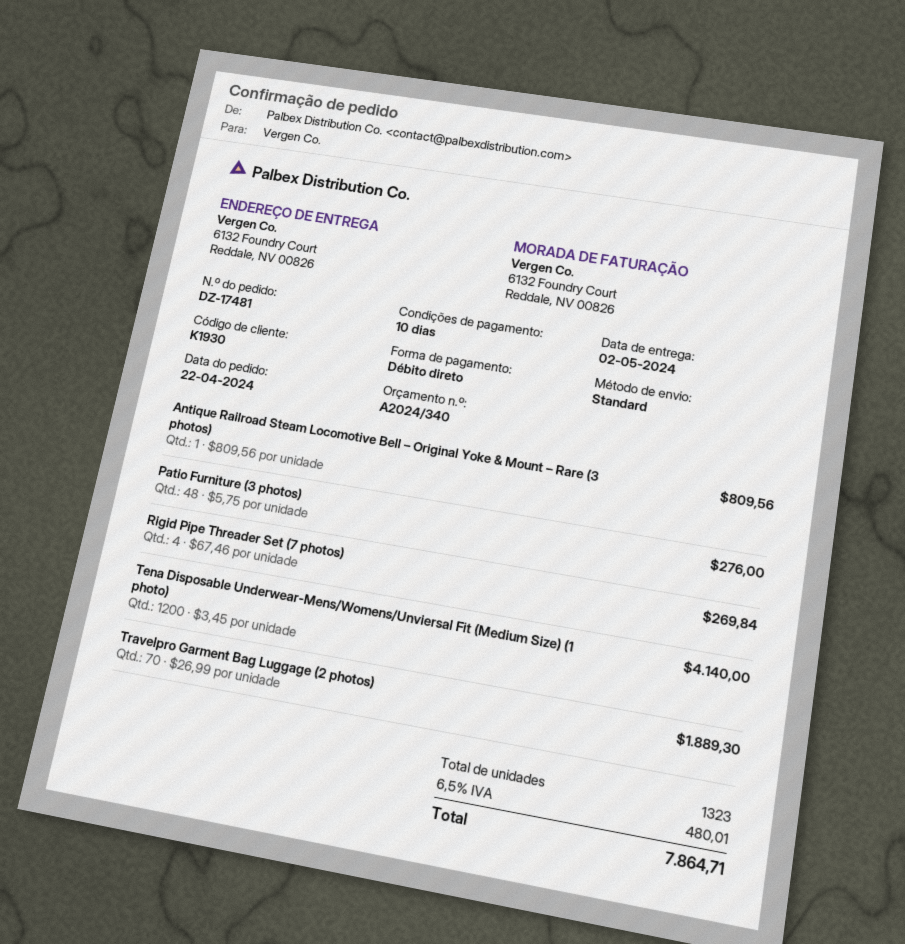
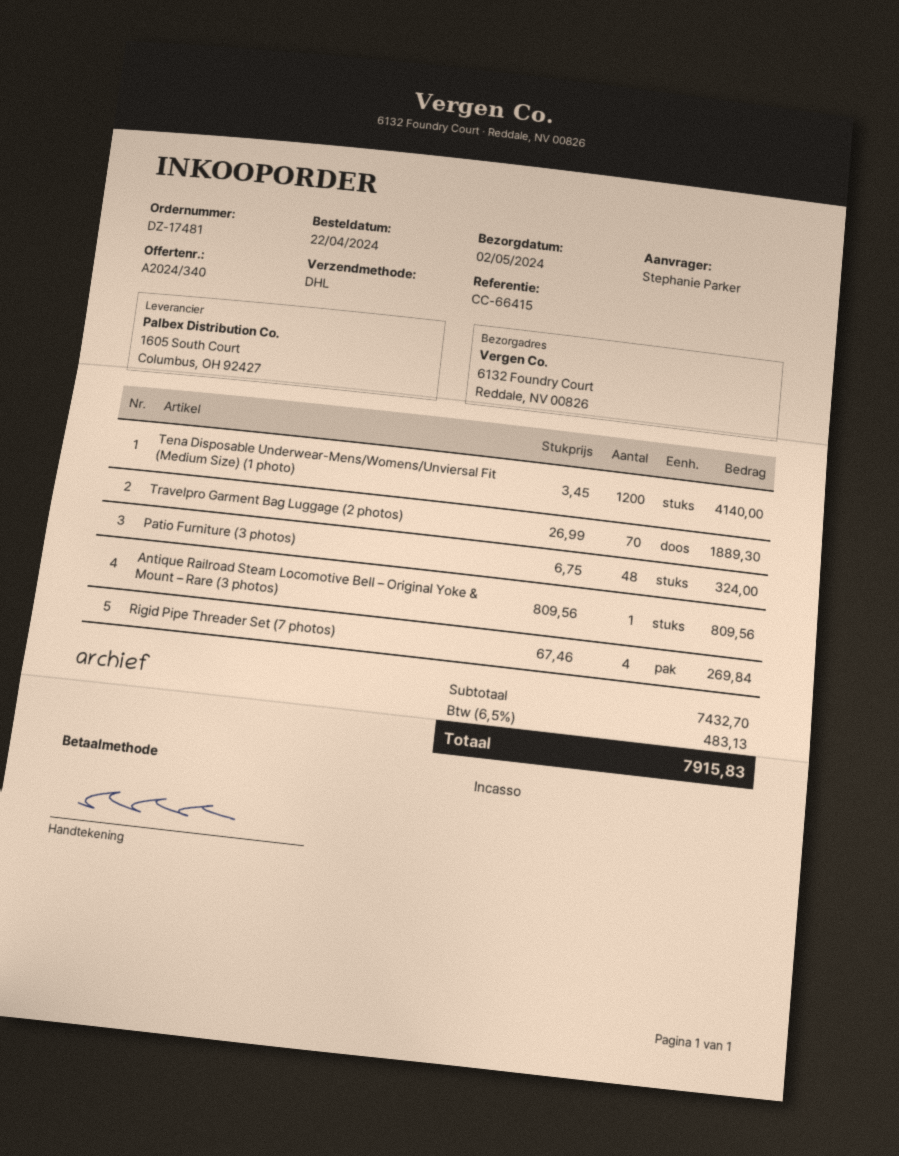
shipping method: standard -> DHL
Patio Furniture (3 photos): 48 x 5.75 = 276.00 -> 48 x 6.75 = 324.00
tax: 6.5% = 480.01 -> 6.5% = 483.13
total: 7864.71 -> 7915.83

